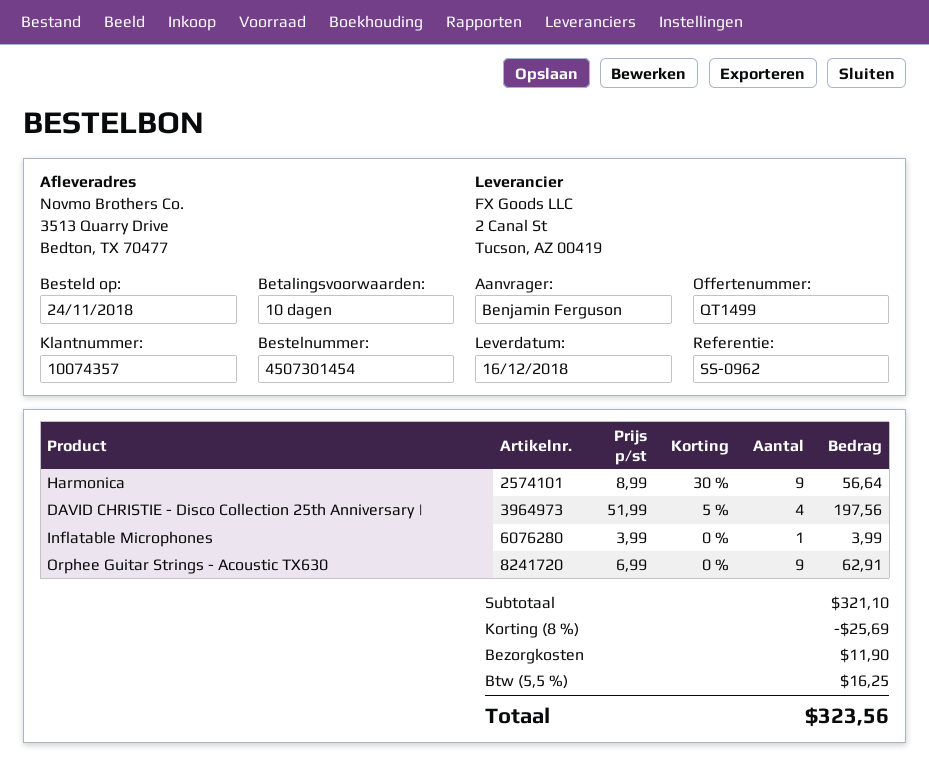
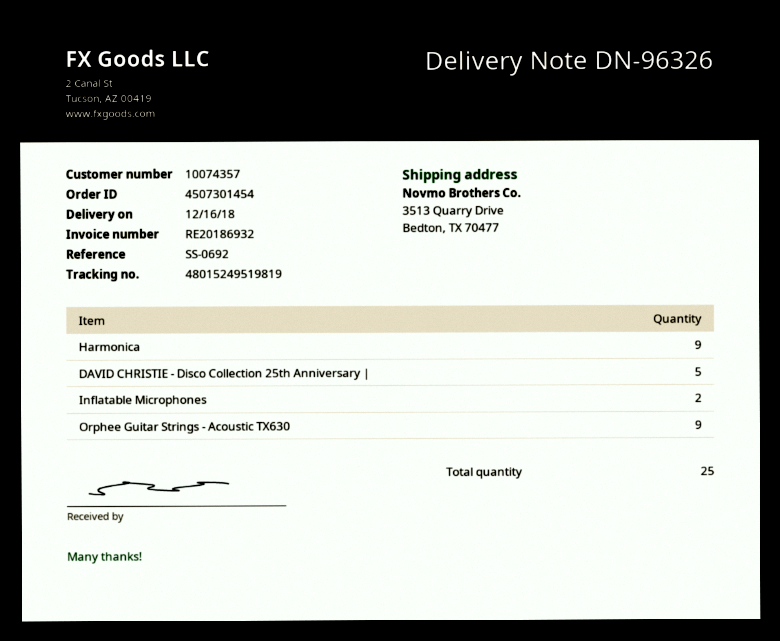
reference: SS-0962 -> SS-0692
DAVID CHRISTIE - Disco Collection 25th Anniversary |: 4 -> 5
Inflatable Microphones: 1 -> 2

